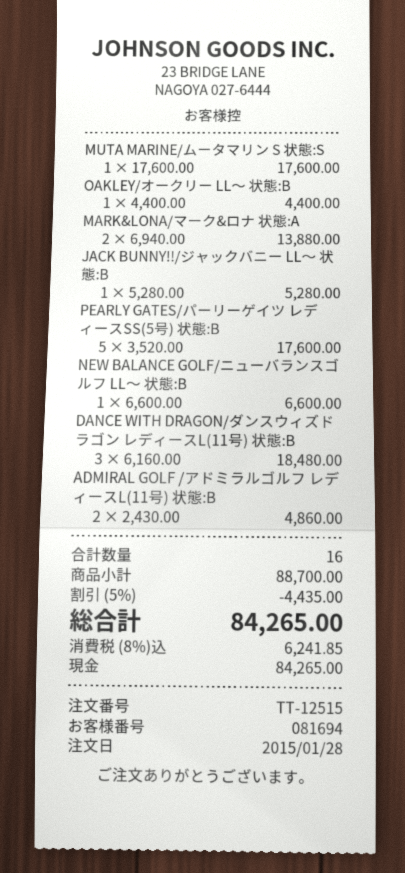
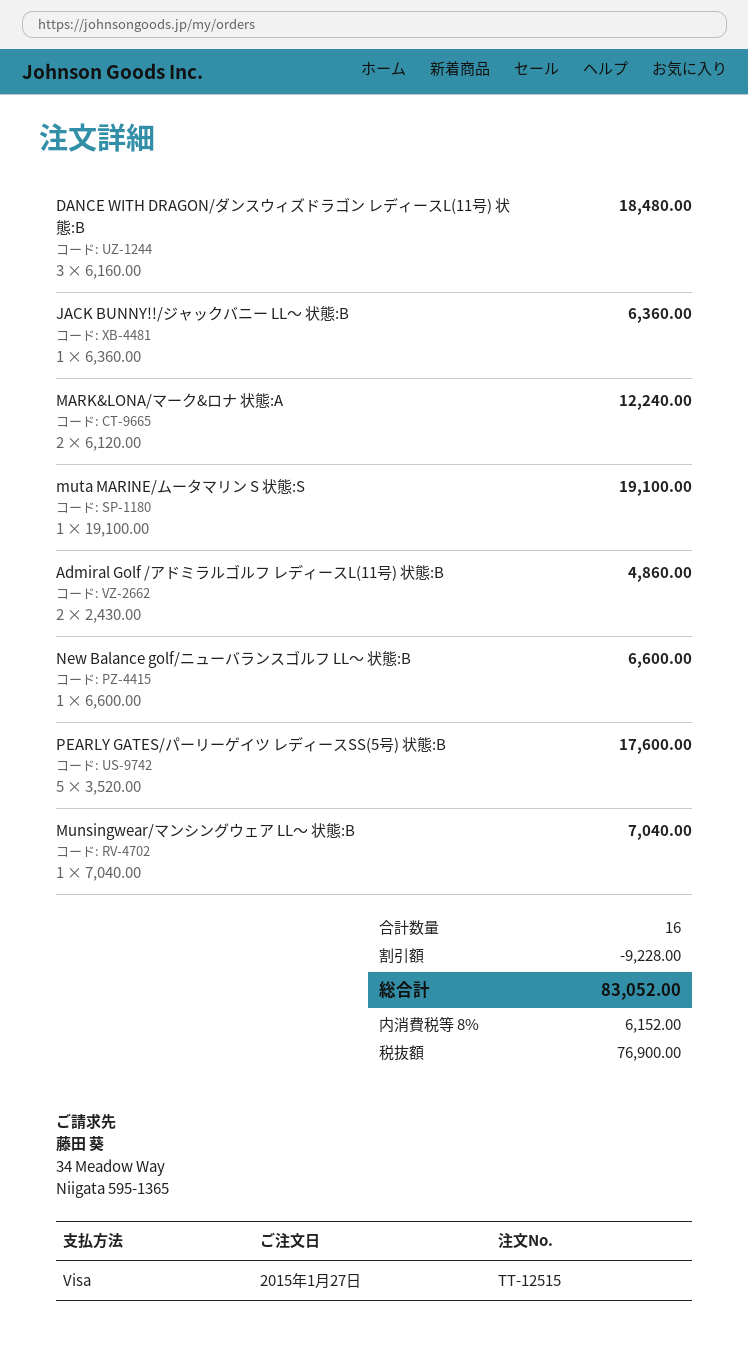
order date: 2015-01-28 -> 2015-01-27
payment method: cash -> Visa
MUTA MARINE/ムータマリン S 状態:S: 1 x 17600.00 = 17600.00 -> 1 x 19100.00 = 19100.00
OAKLEY/オークリー LL〜 状態:B: 1 x 4400.00 = 4400.00 -> none
MARK&LONA/マーク&ロナ 状態:A: 2 x 6940.00 = 13880.00 -> 2 x 6120.00 = 12240.00
JACK BUNNY!!/ジャックバニー LL〜 状態:B: 1 x 5280.00 = 5280.00 -> 1 x 6360.00 = 6360.00
Munsingwear/マンシングウェア LL〜 状態:B: none -> 1 x 7040.00 = 7040.00
discount: 4435.00 -> 9228.00
tax: 8% = 6241.85 -> 8% = 6152.00
total: 84265.00 -> 83052.00

